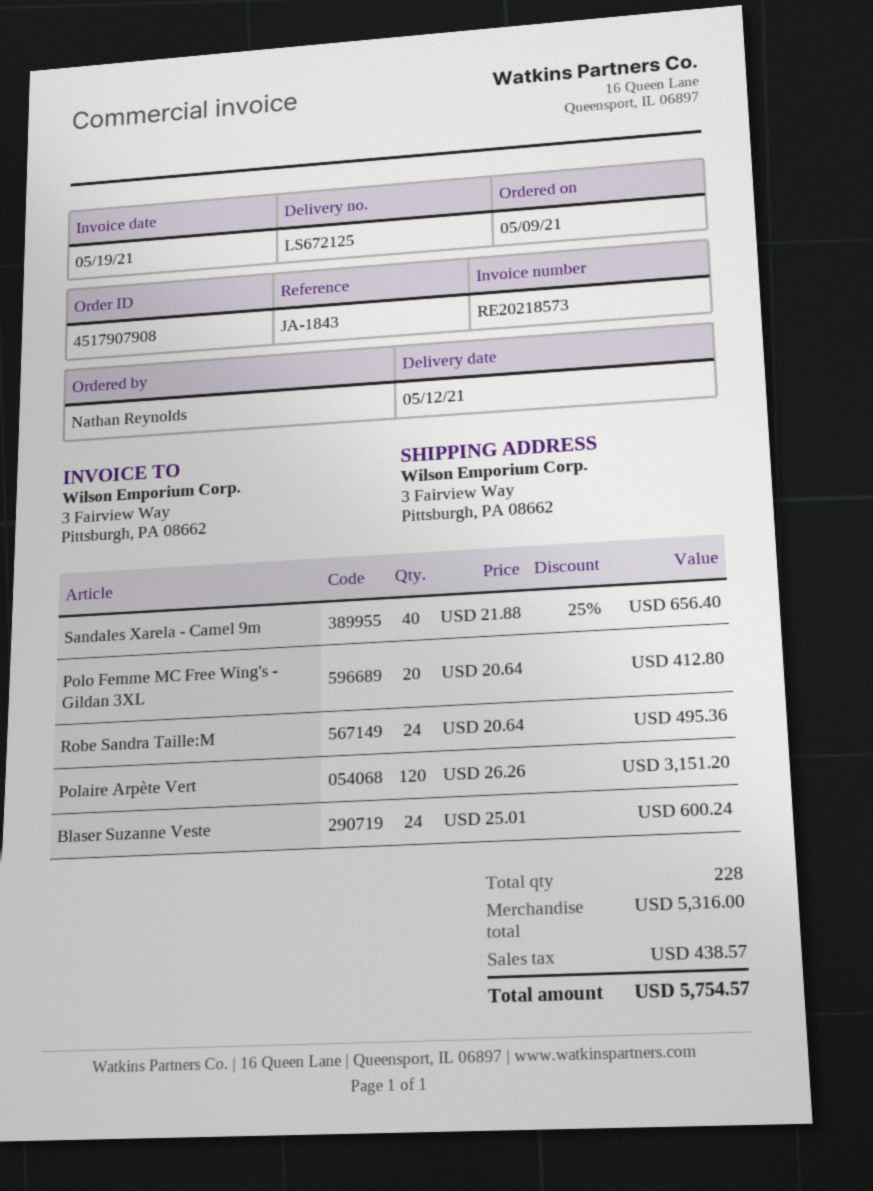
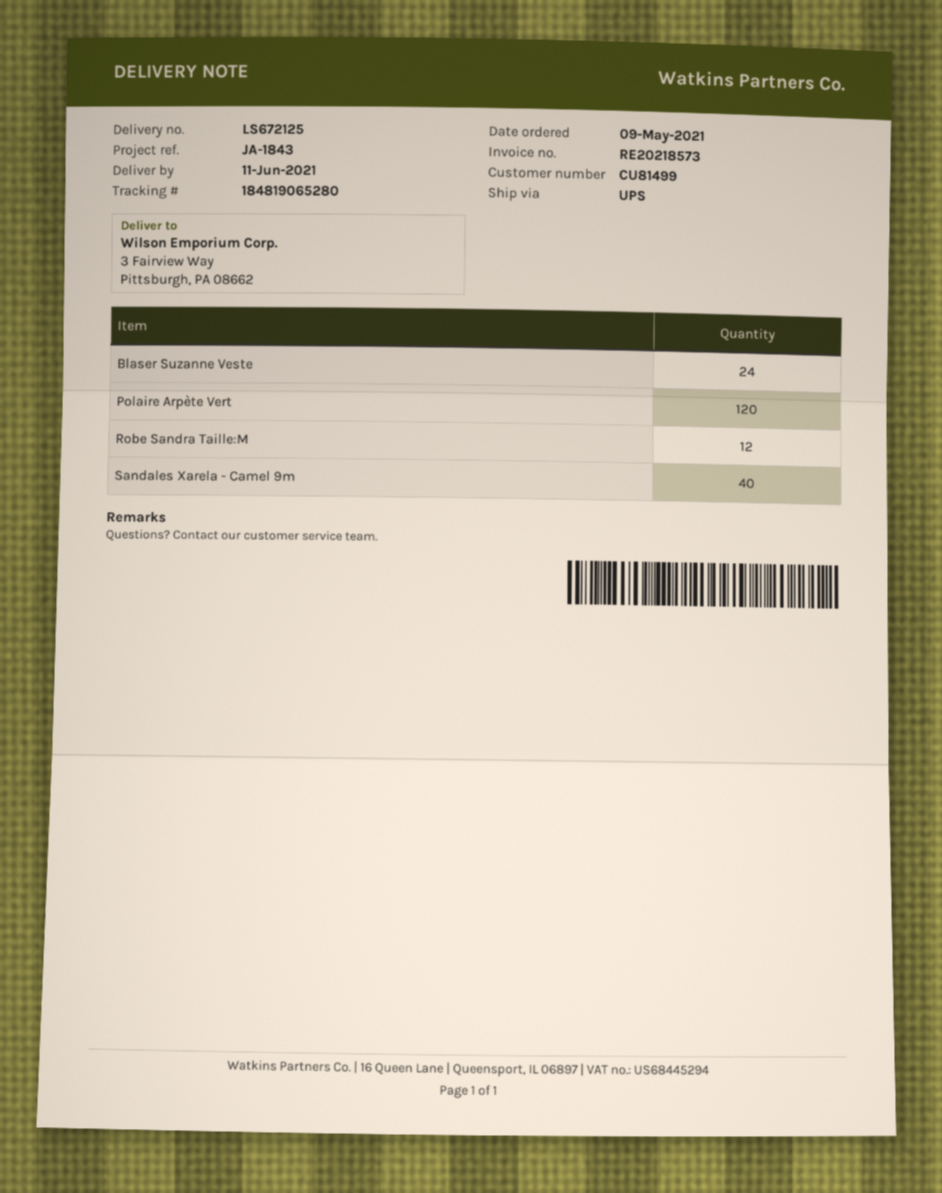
delivery date: 2021-05-12 -> 2021-06-11
Polo Femme MC Free Wing's - Gildan 3XL: 20 -> none
Robe Sandra Taille:M: 24 -> 12

